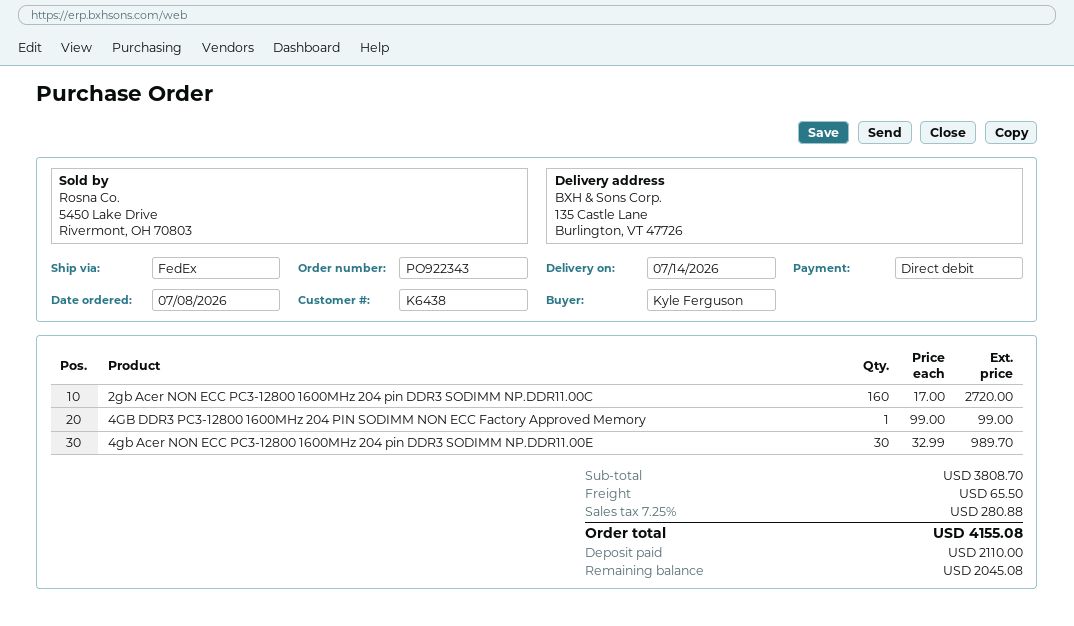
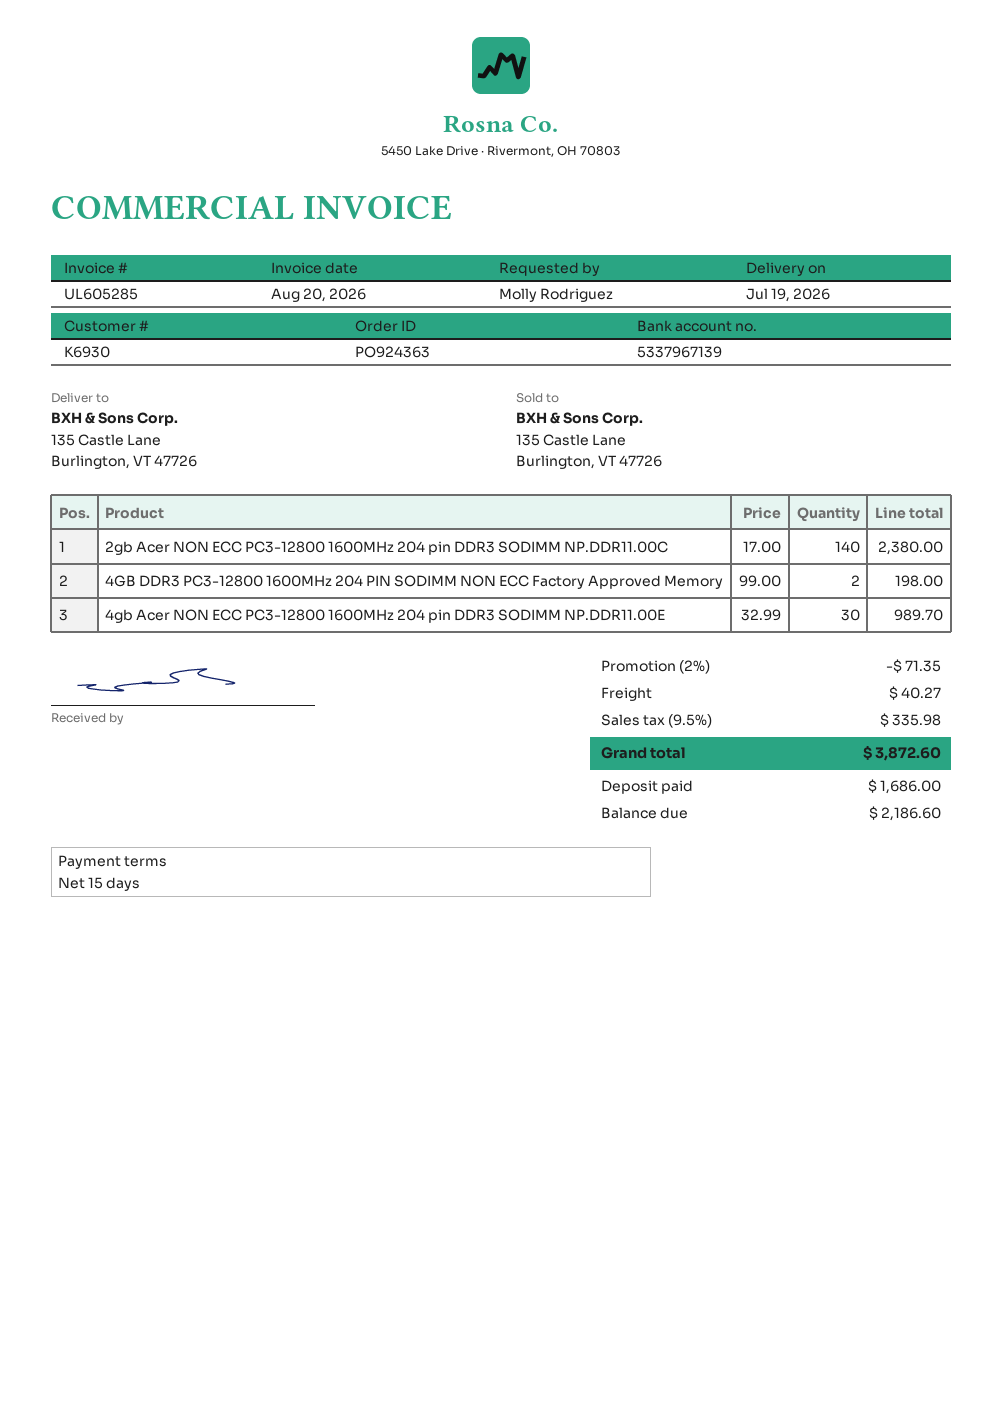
order number: PO922343 -> PO924363
delivery date: 2026-07-14 -> 2026-07-19
customer number: K6438 -> K6930
ordered by: Kyle Ferguson -> Molly Rodriguez
2gb Acer NON ECC PC3-12800 1600MHz 204 pin DDR3 SODIMM NP.DDR11.00C: 160 x 17.00 = 2720.00 -> 140 x 17.00 = 2380.00
4GB DDR3 PC3-12800 1600MHz 204 PIN SODIMM NON ECC Factory Approved Memory: 1 x 99.00 = 99.00 -> 2 x 99.00 = 198.00
discount: none -> 2% = 71.35
shipping: 65.50 -> 40.27
tax: 7.25% = 280.88 -> 9.5% = 335.98
total: 4155.08 -> 3872.60
deposit: 2110.00 -> 1686.00
balance: 2045.08 -> 2186.60

